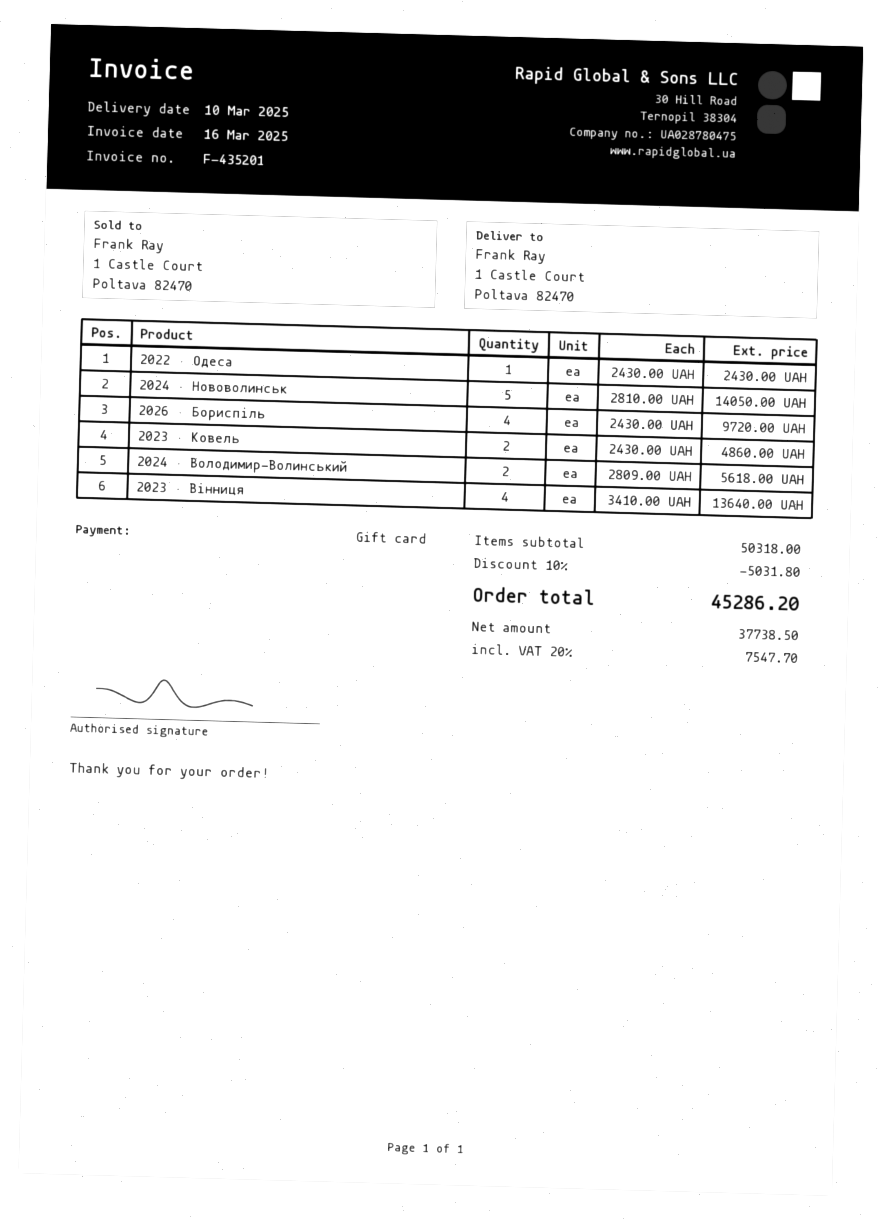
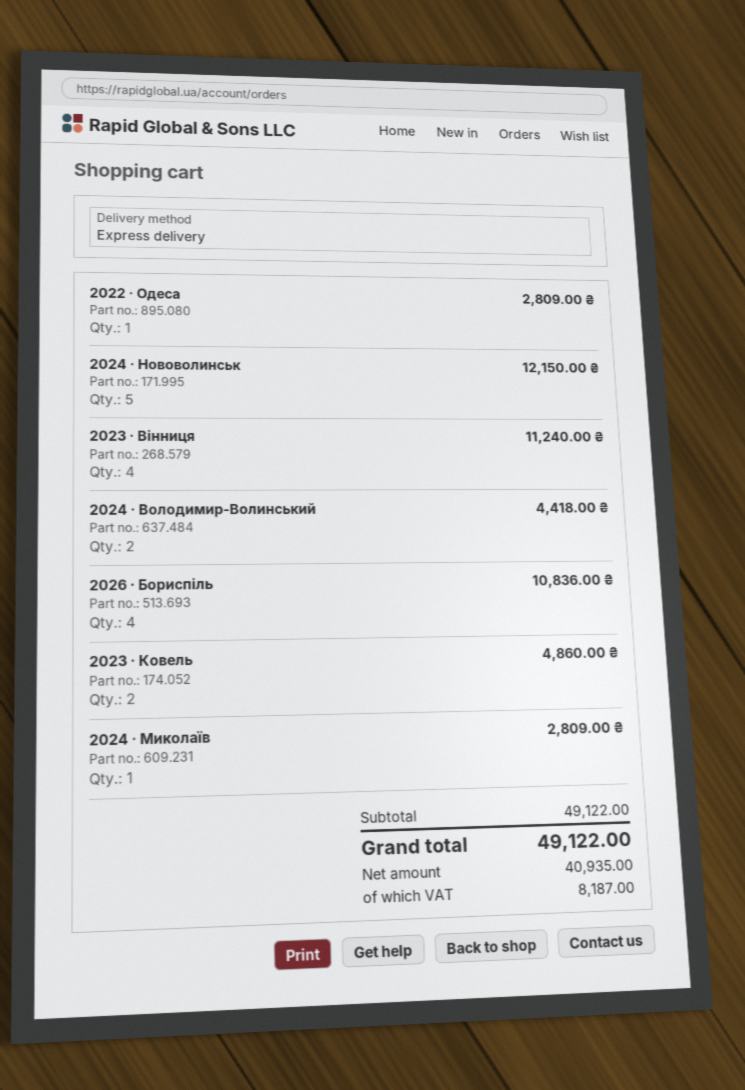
2022 · Одеса: 1 for 2430.00 -> 1 for 2809.00
2024 · Нововолинськ: 5 for 14050.00 -> 5 for 12150.00
2026 · Бориспіль: 4 for 9720.00 -> 4 for 10836.00
2024 · Володимир-Волинський: 2 for 5618.00 -> 2 for 4418.00
2023 · Вінниця: 4 for 13640.00 -> 4 for 11240.00
2024 · Миколаїв: none -> 1 for 2809.00
subtotal: 50318.00 -> 49122.00
discount: 10% = 5031.80 -> none
net: 37738.50 -> 40935.00
tax: 7547.70 -> 8187.00
total: 45286.20 -> 49122.00

